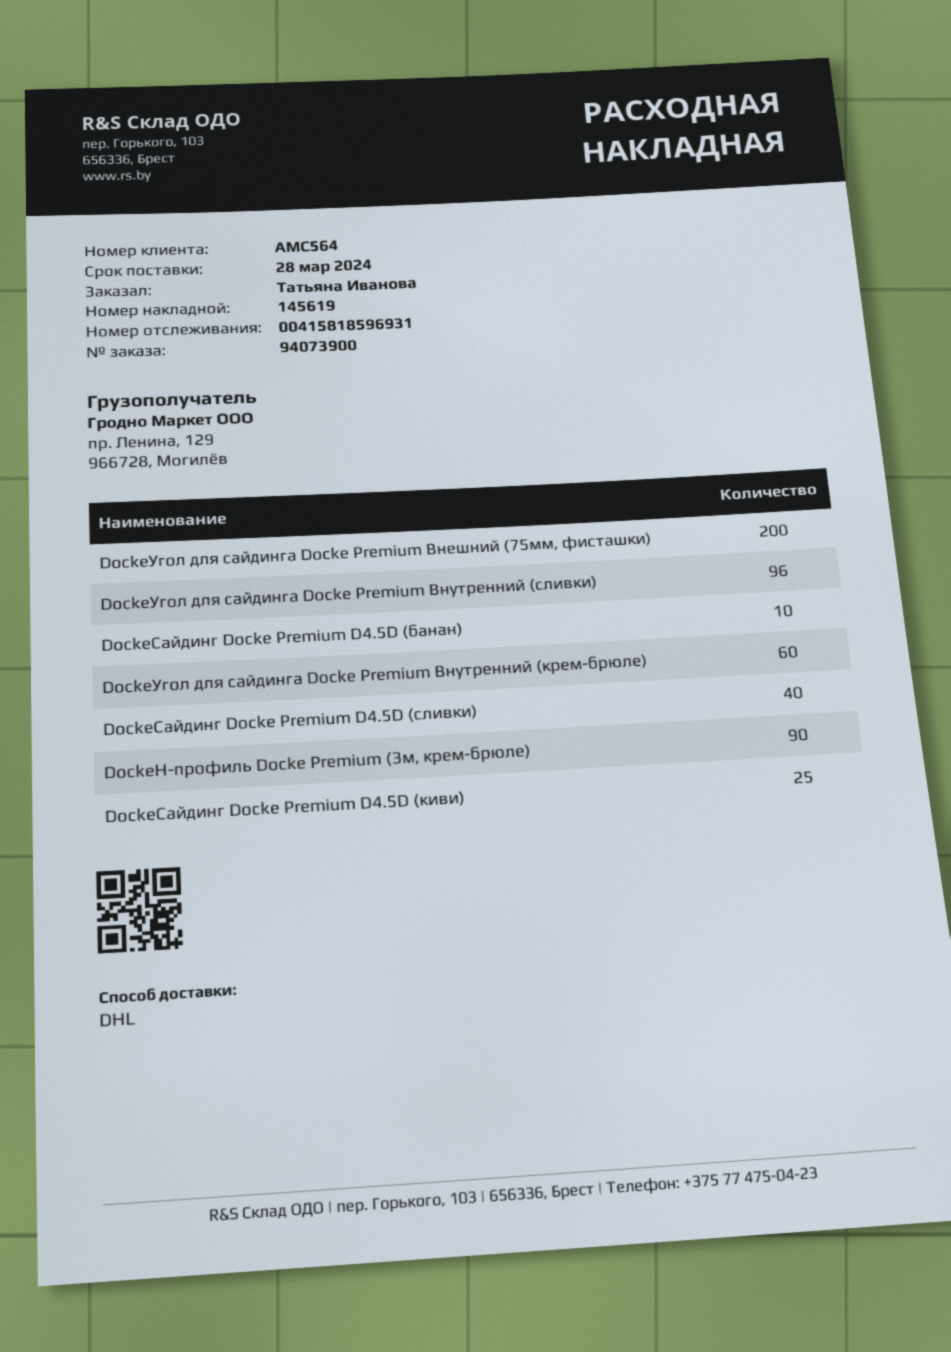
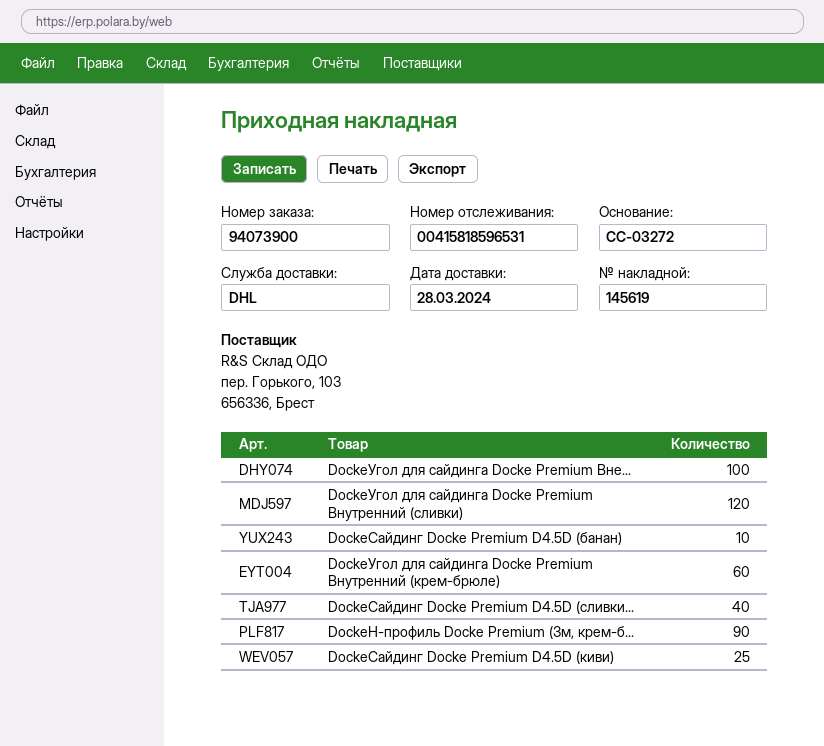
tracking number: 00415818596931 -> 00415818596531
DockeУгол для сайдинга Docke Premium Внешний (75мм, фисташки): 200 -> 100
DockeУгол для сайдинга Docke Premium Внутренний (сливки): 96 -> 120

